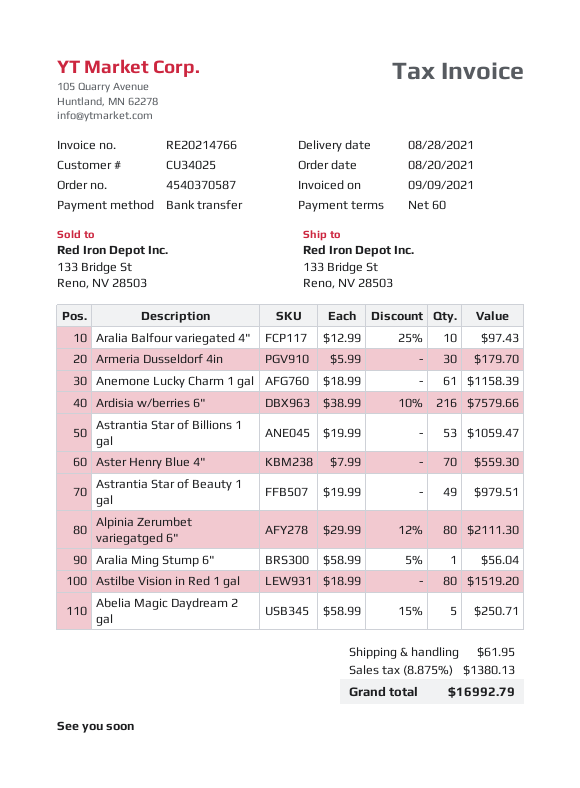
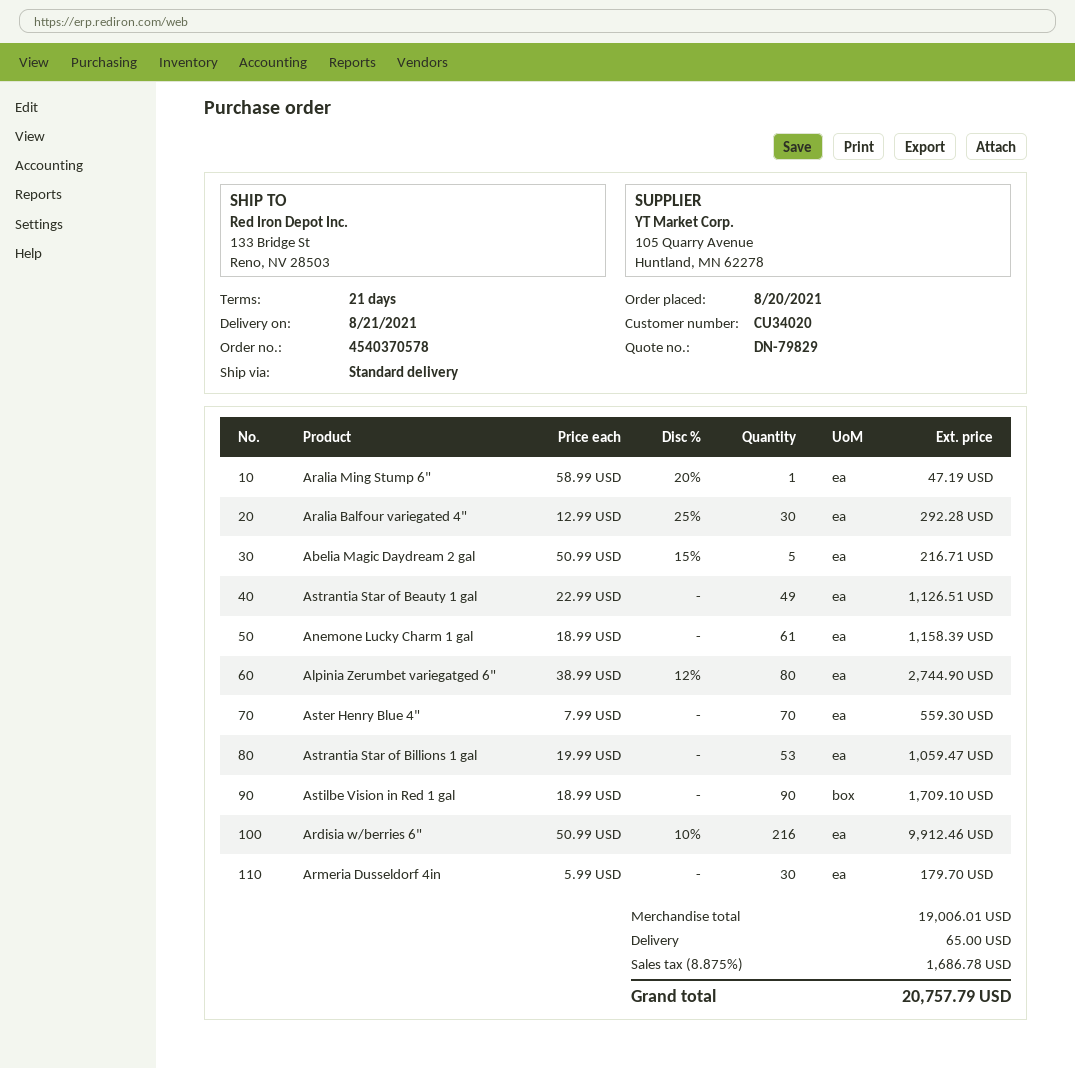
order number: 4540370587 -> 4540370578
delivery date: 2021-08-28 -> 2021-08-21
payment terms: 60 days -> 21 days
customer number: CU34025 -> CU34020
Aralia Balfour variegated 4": 10 x 12.99 - 25% = 97.43 -> 30 x 12.99 - 25% = 292.28
Ardisia w/berries 6": 216 x 38.99 - 10% = 7579.66 -> 216 x 50.99 - 10% = 9912.46
Astrantia Star of Beauty 1 gal: 49 x 19.99 = 979.51 -> 49 x 22.99 = 1126.51
Alpinia Zerumbet variegatged 6": 80 x 29.99 - 12% = 2111.30 -> 80 x 38.99 - 12% = 2744.90
Aralia Ming Stump 6": 1 x 58.99 - 5% = 56.04 -> 1 x 58.99 - 20% = 47.19
Astilbe Vision in Red 1 gal: 80 x 18.99 = 1519.20 -> 90 x 18.99 = 1709.10
Abelia Magic Daydream 2 gal: 5 x 58.99 - 15% = 250.71 -> 5 x 50.99 - 15% = 216.71
shipping: 61.95 -> 65.00
tax: 8.875% = 1380.13 -> 8.875% = 1686.78
total: 16992.79 -> 20757.79

